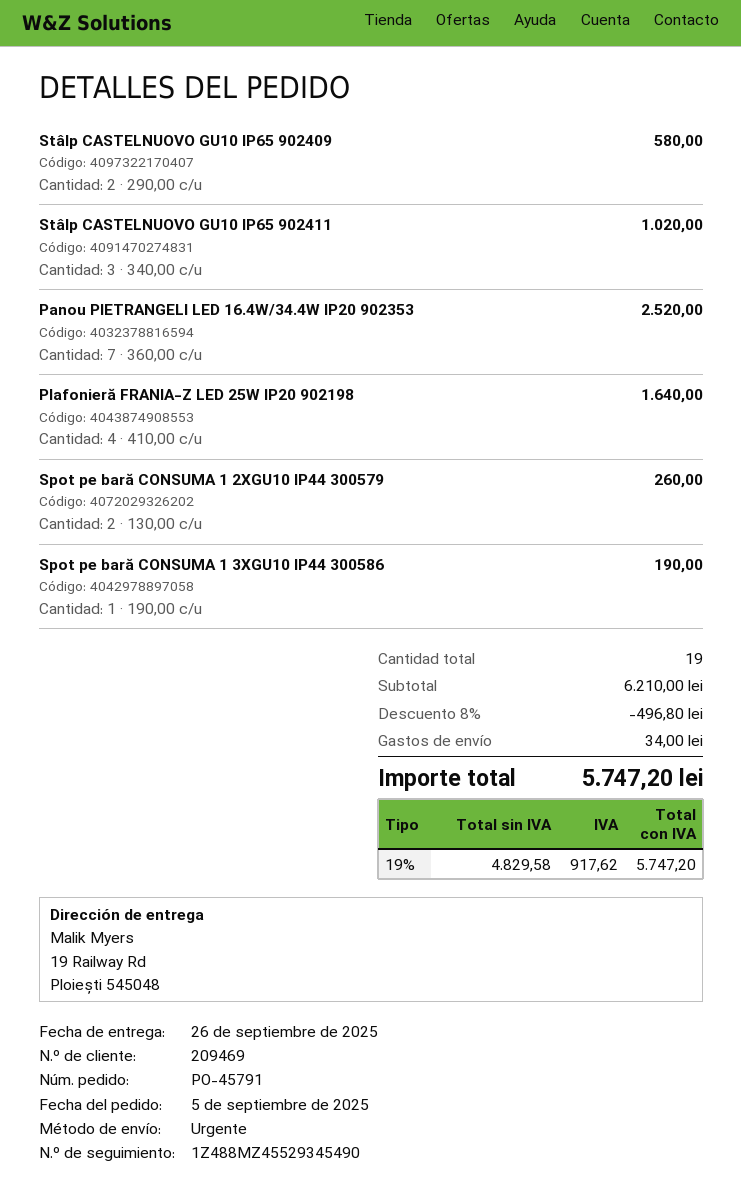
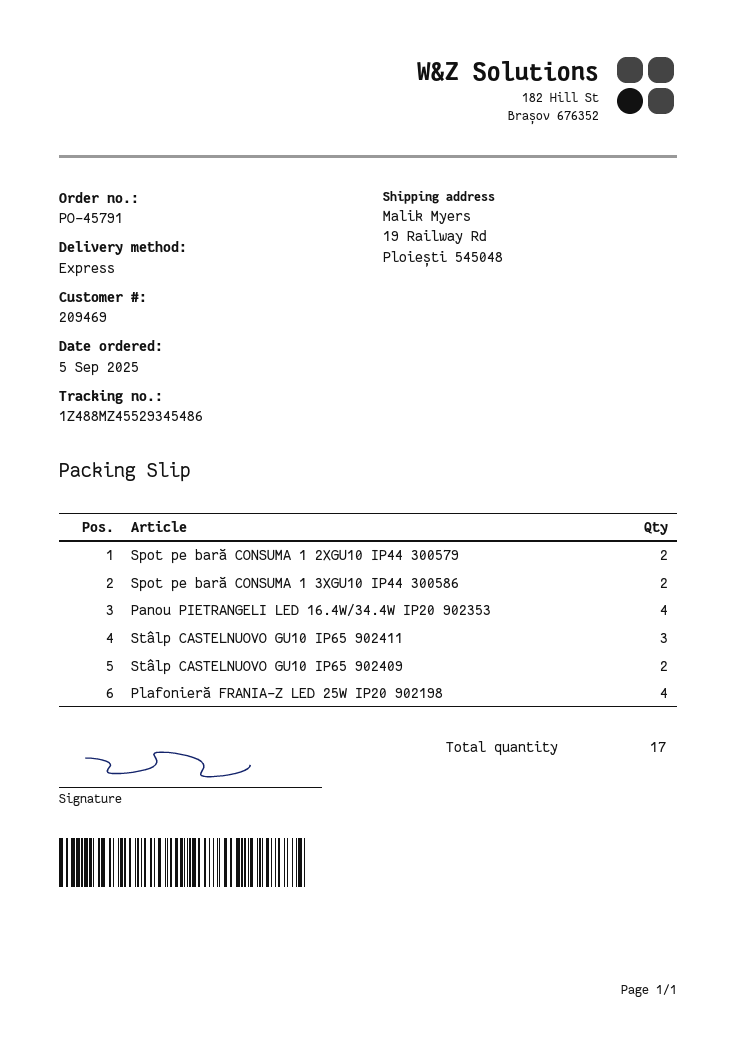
tracking number: 1Z488MZ45529345490 -> 1Z488MZ45529345486
Panou PIETRANGELI LED 16.4W/34.4W IP20 902353: 7 -> 4
Spot pe bară CONSUMA 1 3XGU10 IP44 300586: 1 -> 2
total quantity: 19 -> 17

